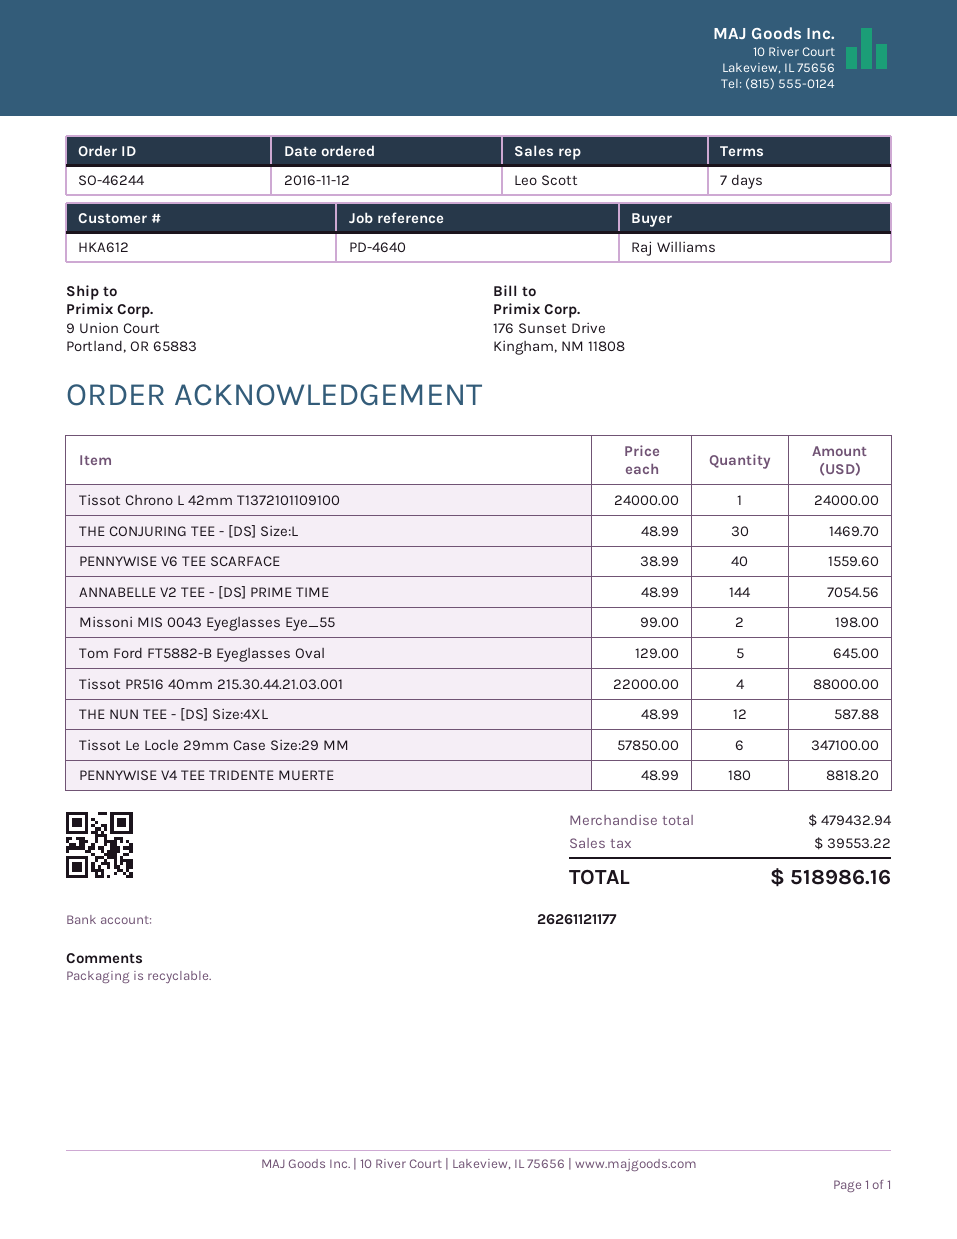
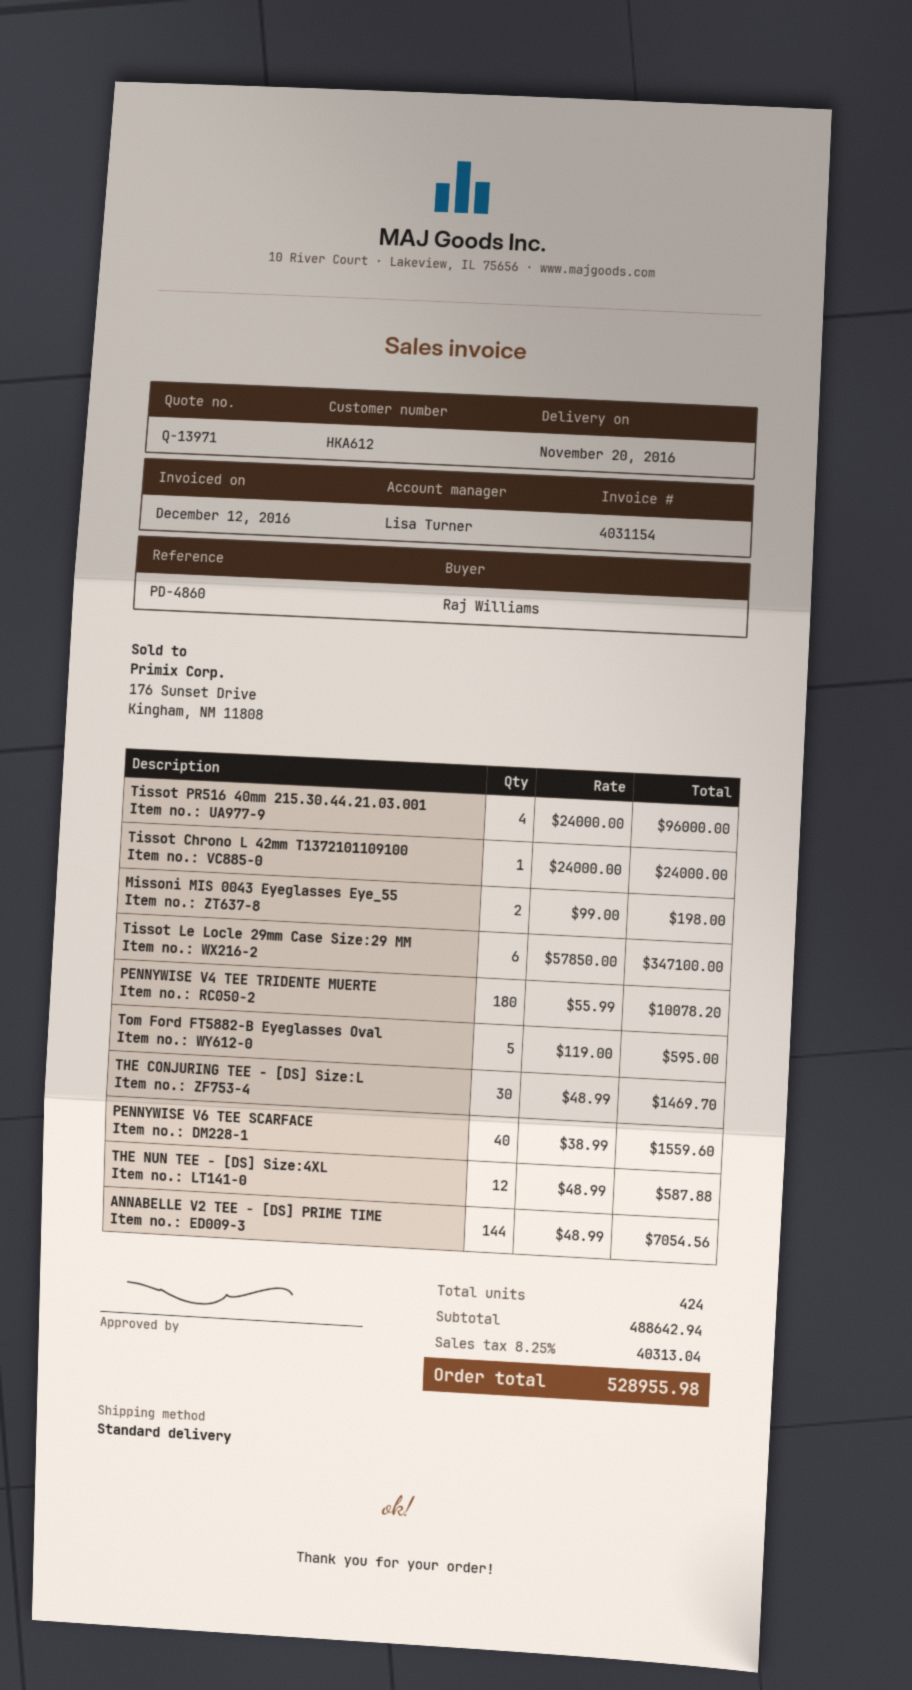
reference: PD-4640 -> PD-4860
sales rep: Leo Scott -> Lisa Turner
Tom Ford FT5882-B Eyeglasses Oval: 5 x 129.00 = 645.00 -> 5 x 119.00 = 595.00
Tissot PR516 40mm 215.30.44.21.03.001: 4 x 22000.00 = 88000.00 -> 4 x 24000.00 = 96000.00
PENNYWISE V4 TEE TRIDENTE MUERTE: 180 x 48.99 = 8818.20 -> 180 x 55.99 = 10078.20
subtotal: 479432.94 -> 488642.94
tax: 39553.22 -> 40313.04
total: 518986.16 -> 528955.98

